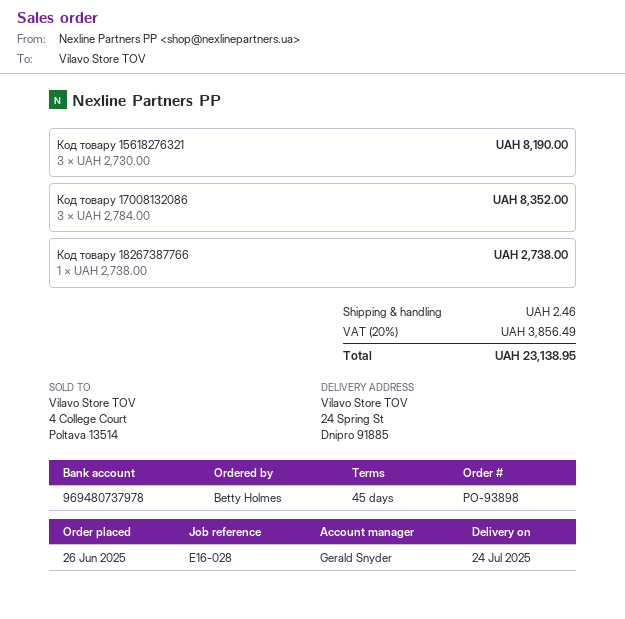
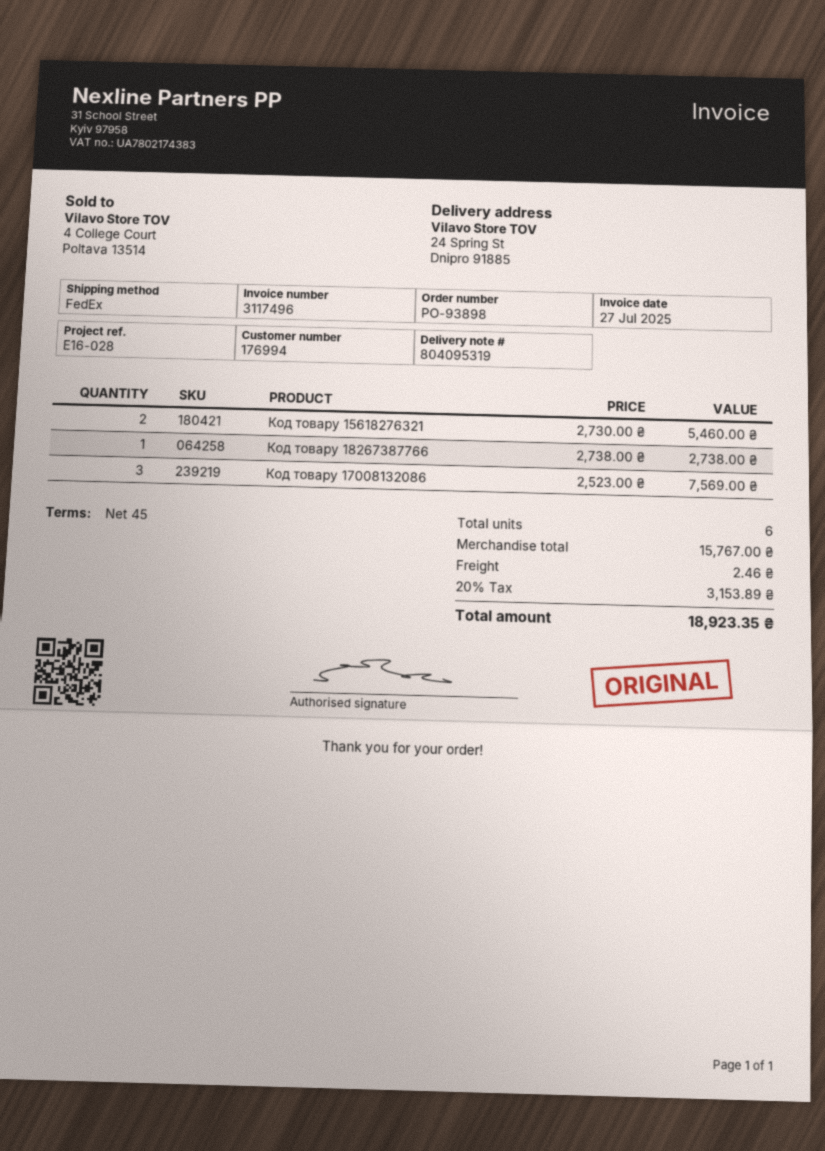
Код товару 15618276321: 3 x 2730.00 = 8190.00 -> 2 x 2730.00 = 5460.00
Код товару 17008132086: 3 x 2784.00 = 8352.00 -> 3 x 2523.00 = 7569.00
tax: 20% = 3856.49 -> 20% = 3153.89
total: 23138.95 -> 18923.35

